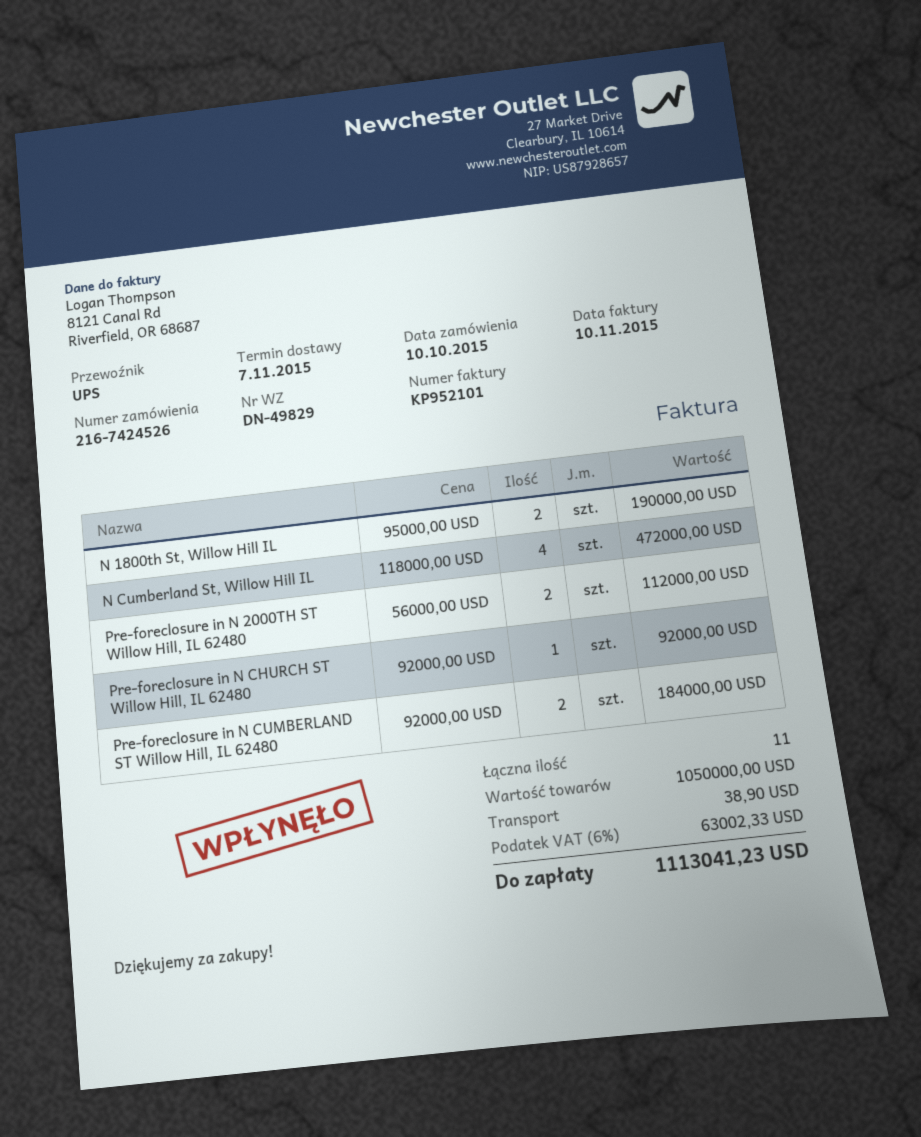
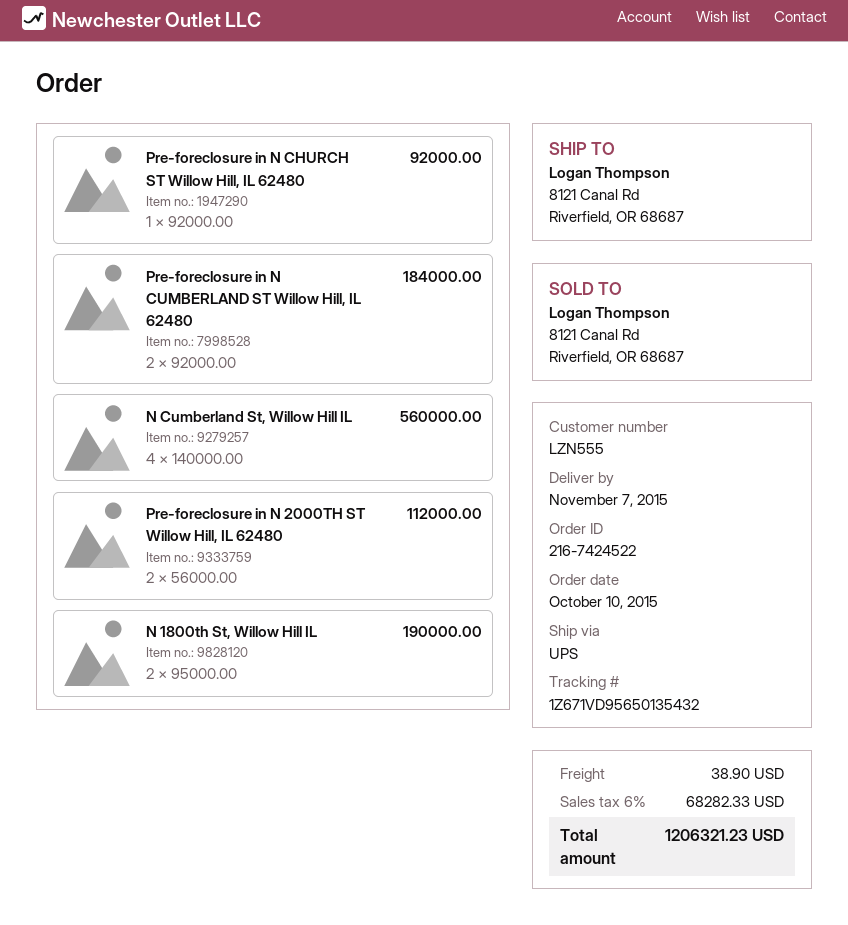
order number: 216-7424526 -> 216-7424522
N Cumberland St, Willow Hill IL: 4 x 118000.00 = 472000.00 -> 4 x 140000.00 = 560000.00
tax: 6% = 63002.33 -> 6% = 68282.33
total: 1113041.23 -> 1206321.23

